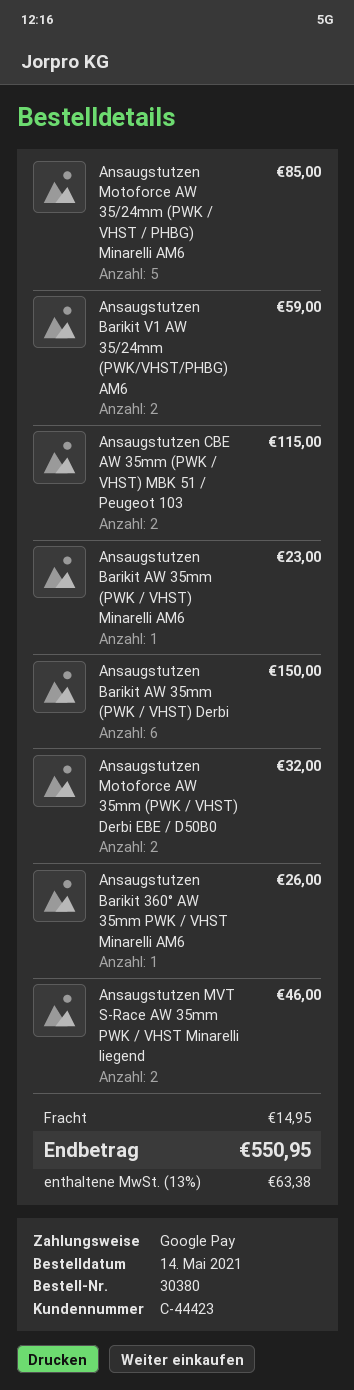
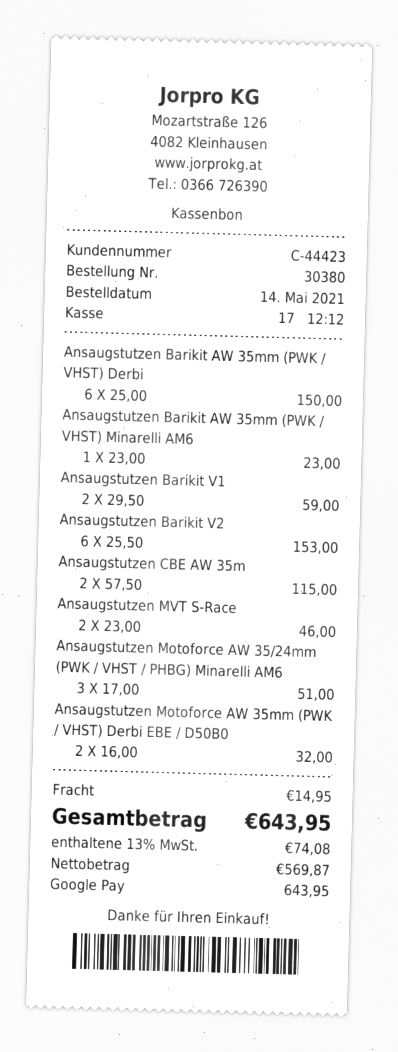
Ansaugstutzen Motoforce AW 35/24mm (PWK / VHST / PHBG) Minarelli AM6: 5 for 85.00 -> 3 for 51.00
Ansaugstutzen Barikit 360° AW 35mm PWK / VHST Minarelli AM6: 1 for 26.00 -> none
Ansaugstutzen Barikit V2: none -> 6 for 153.00
tax: 13% = 63.38 -> 13% = 74.08
total: 550.95 -> 643.95

